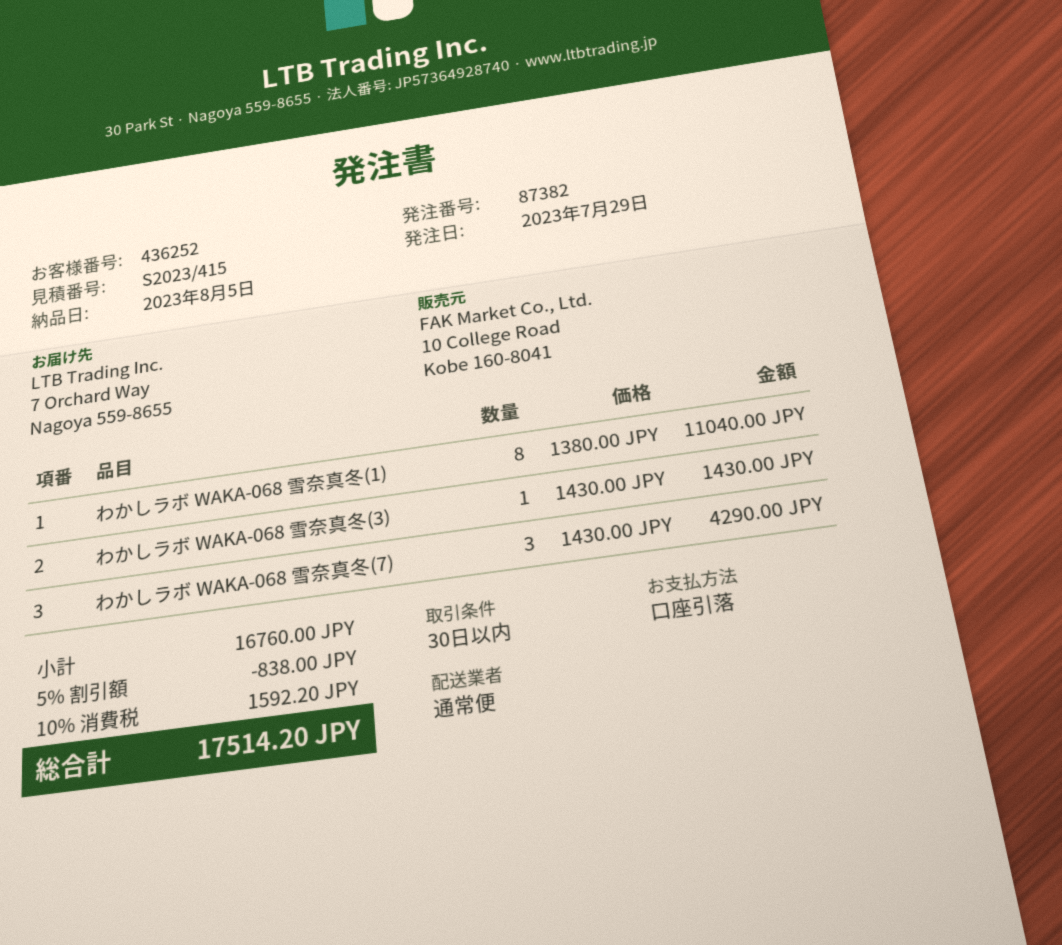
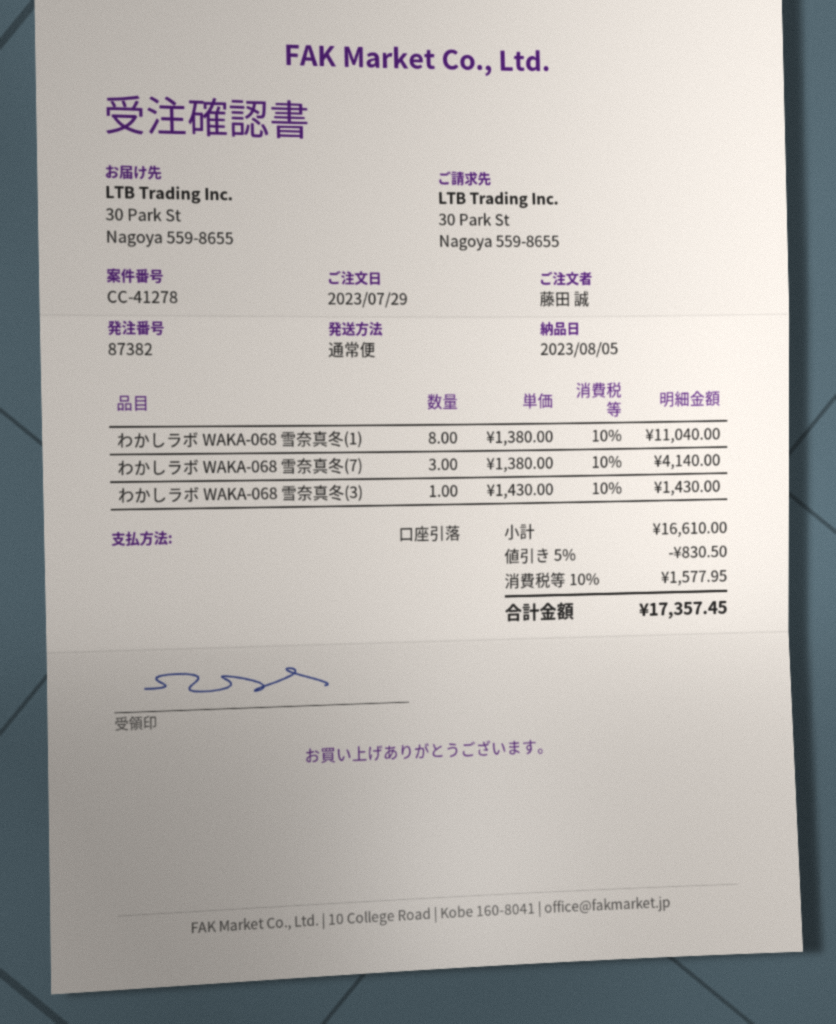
ship to: 7 Orchard Way, Nagoya 559-8655 -> 30 Park St, Nagoya 559-8655
わかしラボ WAKA-068 雪奈真冬(7): 3 x 1430.00 = 4290.00 -> 3 x 1380.00 = 4140.00
subtotal: 16760.00 -> 16610.00
discount: 5% = 838.00 -> 5% = 830.50
tax: 10% = 1592.20 -> 10% = 1577.95
total: 17514.20 -> 17357.45

